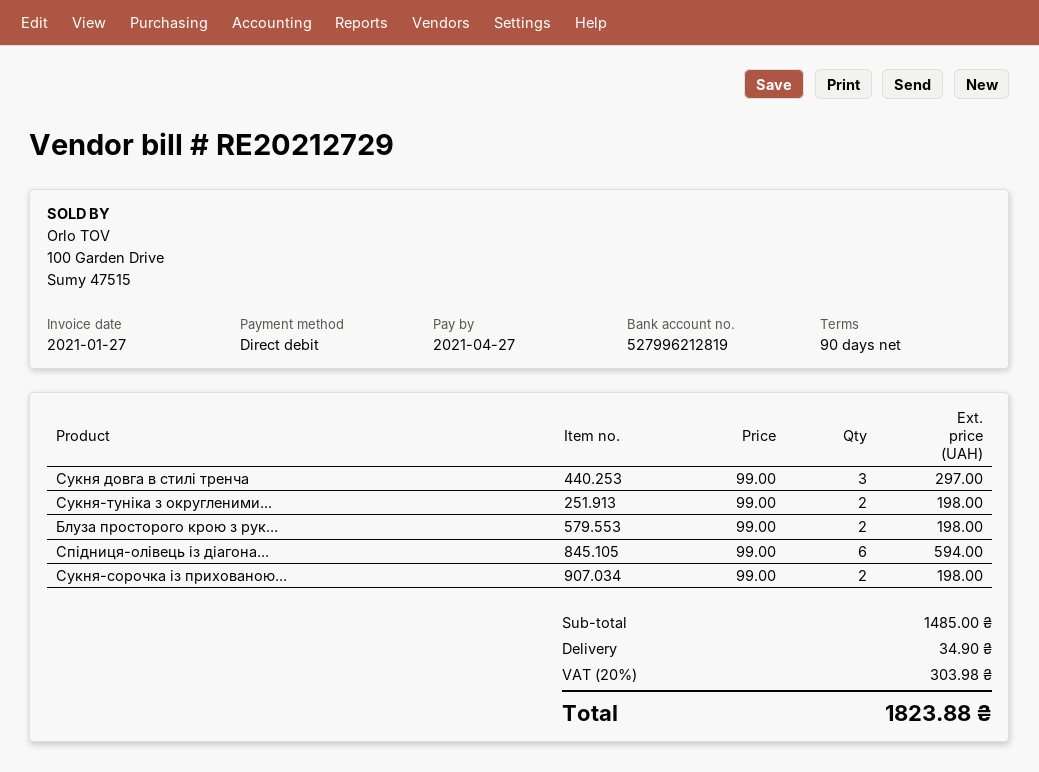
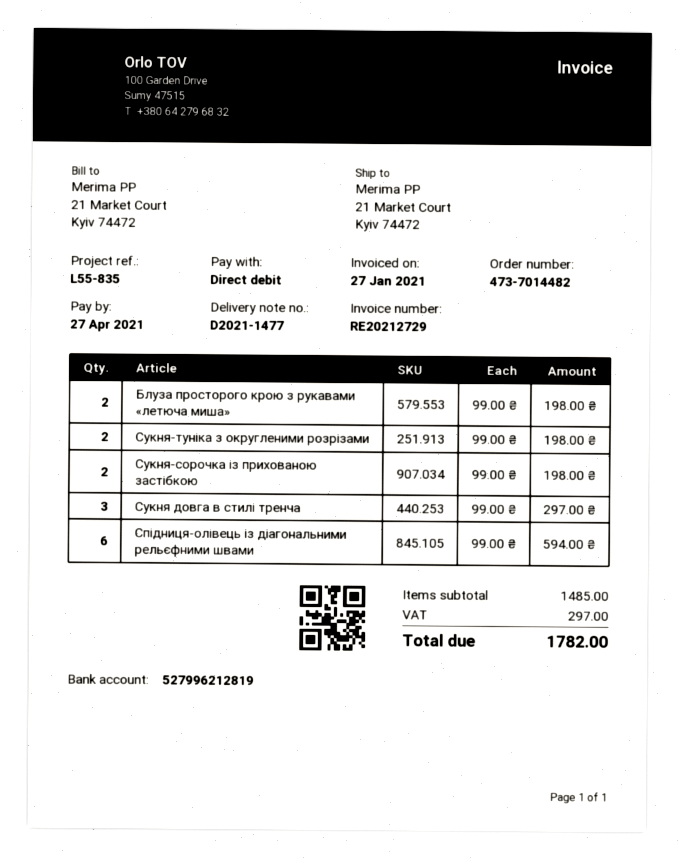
shipping: 34.90 -> none
tax: 303.98 -> 297.00
total: 1823.88 -> 1782.00

